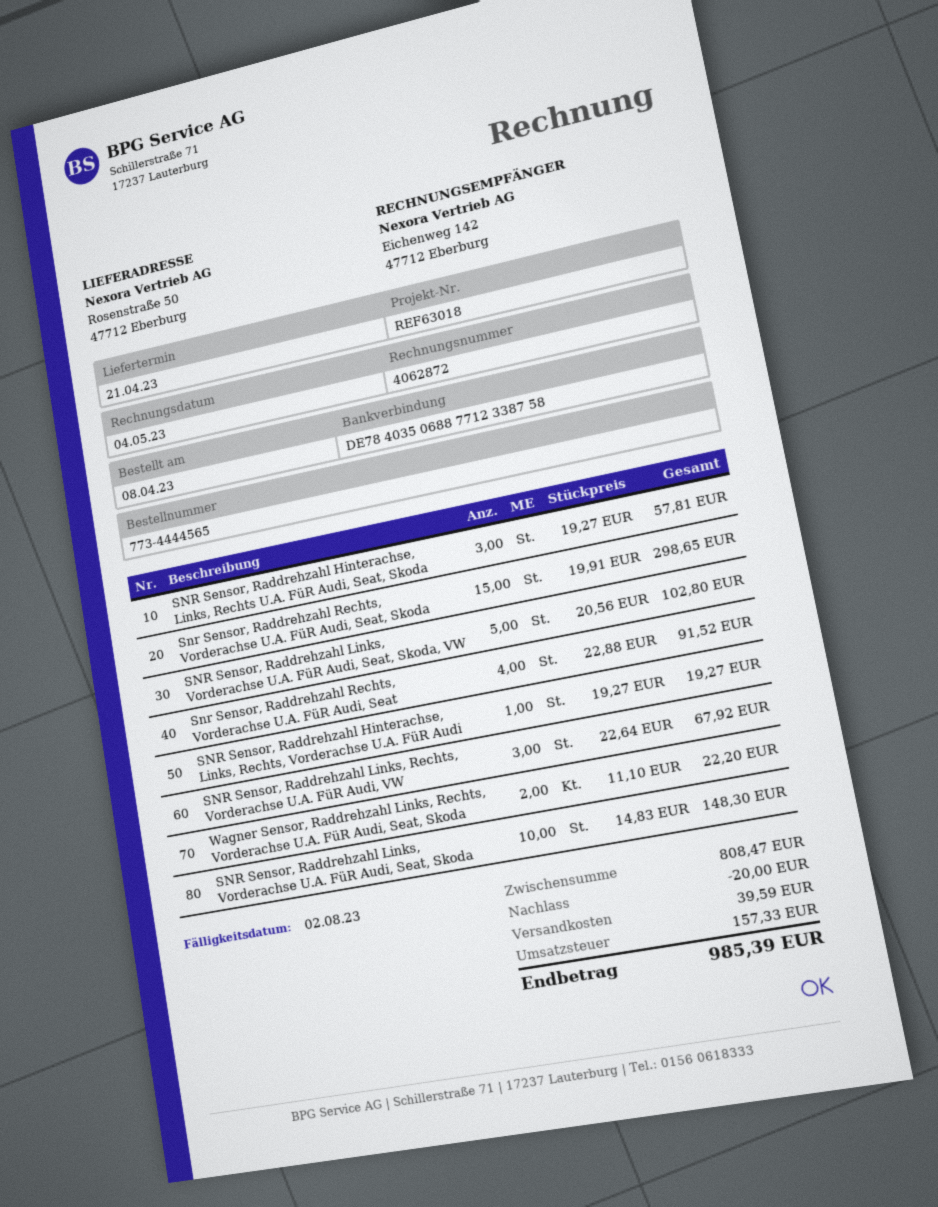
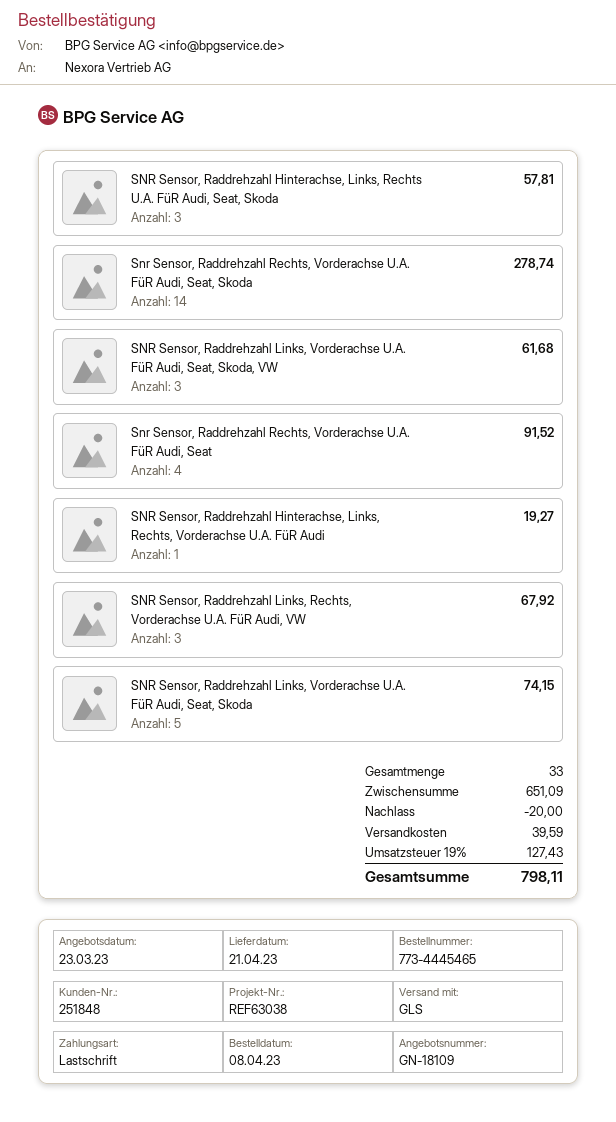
order number: 773-4444565 -> 773-4445465
reference: REF63018 -> REF63038
Snr Sensor, Raddrehzahl Rechts, Vorderachse U.A. FüR Audi, Seat, Skoda: 15 for 298.65 -> 14 for 278.74
SNR Sensor, Raddrehzahl Links, Vorderachse U.A. FüR Audi, Seat, Skoda, VW: 5 for 102.80 -> 3 for 61.68
Wagner Sensor, Raddrehzahl Links, Rechts, Vorderachse U.A. FüR Audi, Seat, Skoda: 2 for 22.20 -> none
SNR Sensor, Raddrehzahl Links, Vorderachse U.A. FüR Audi, Seat, Skoda: 10 for 148.30 -> 5 for 74.15
subtotal: 808.47 -> 651.09
tax: 157.33 -> 127.43
total: 985.39 -> 798.11

